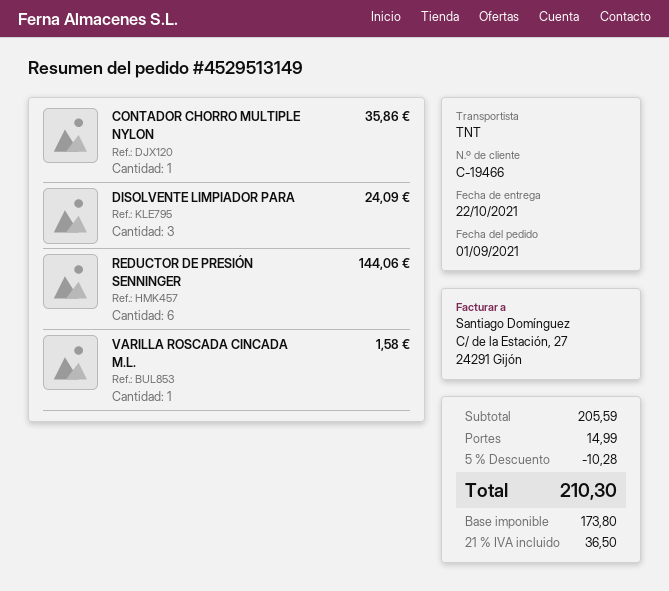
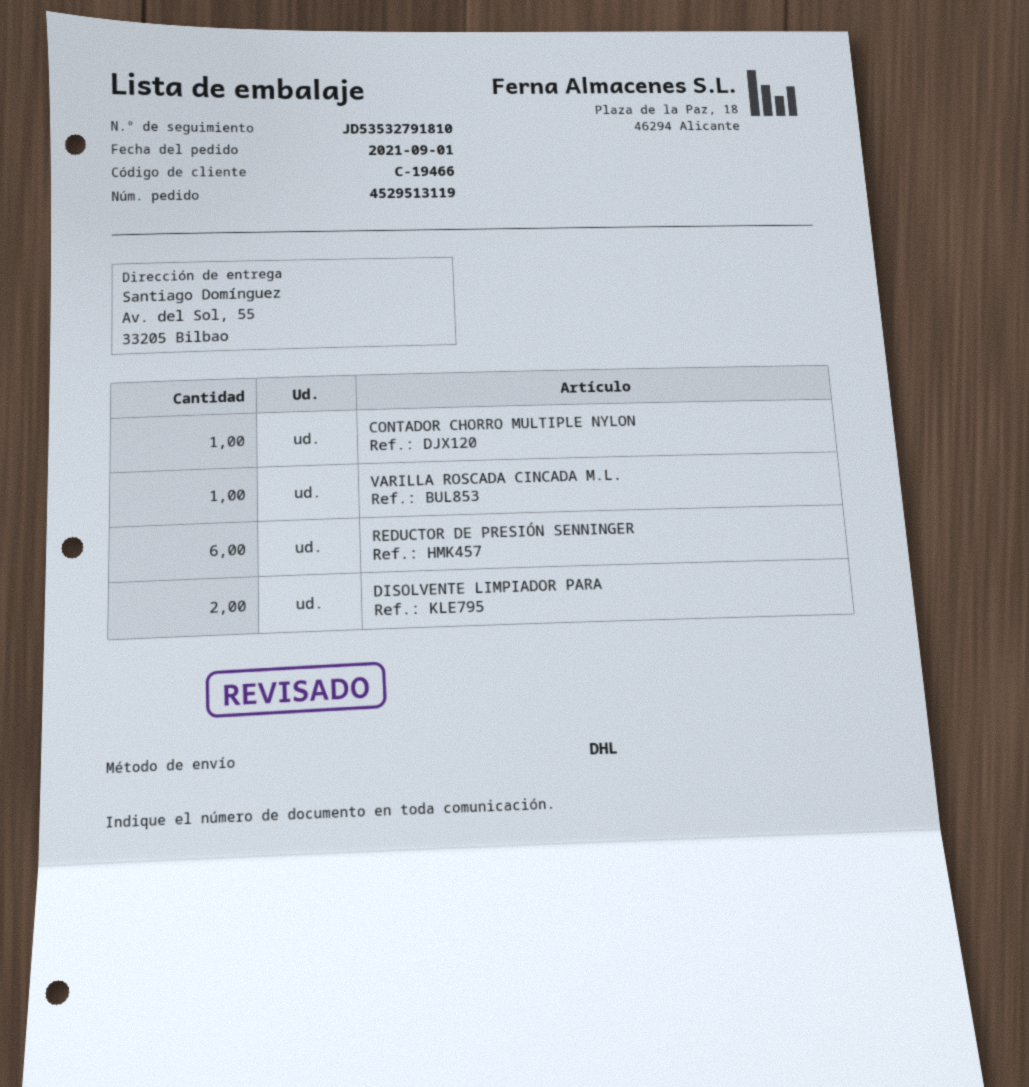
order number: 4529513149 -> 4529513119
shipping method: TNT -> DHL
DISOLVENTE LIMPIADOR PARA: 3 -> 2

